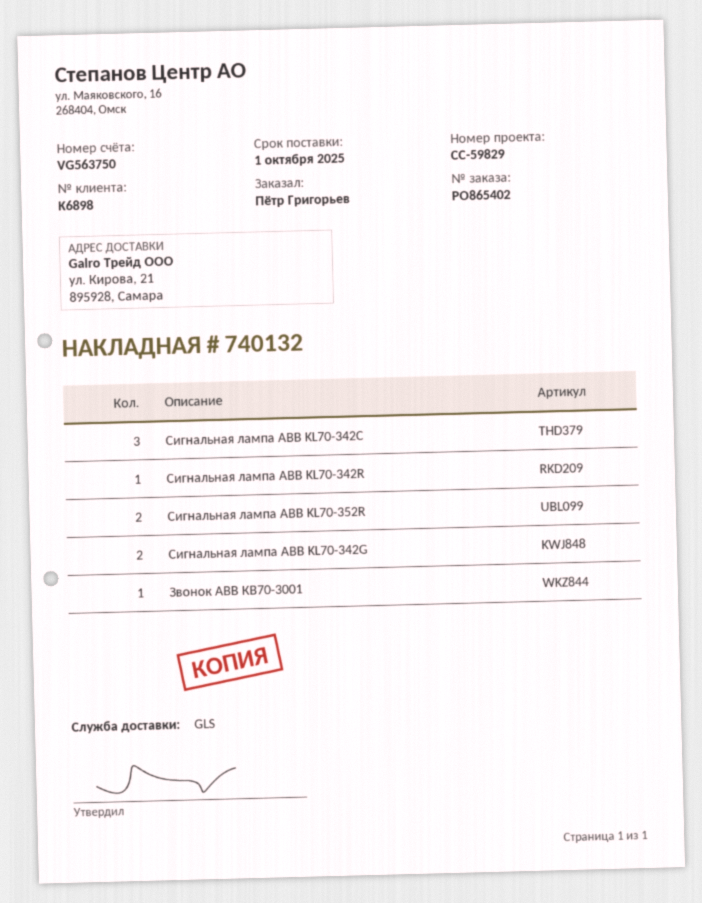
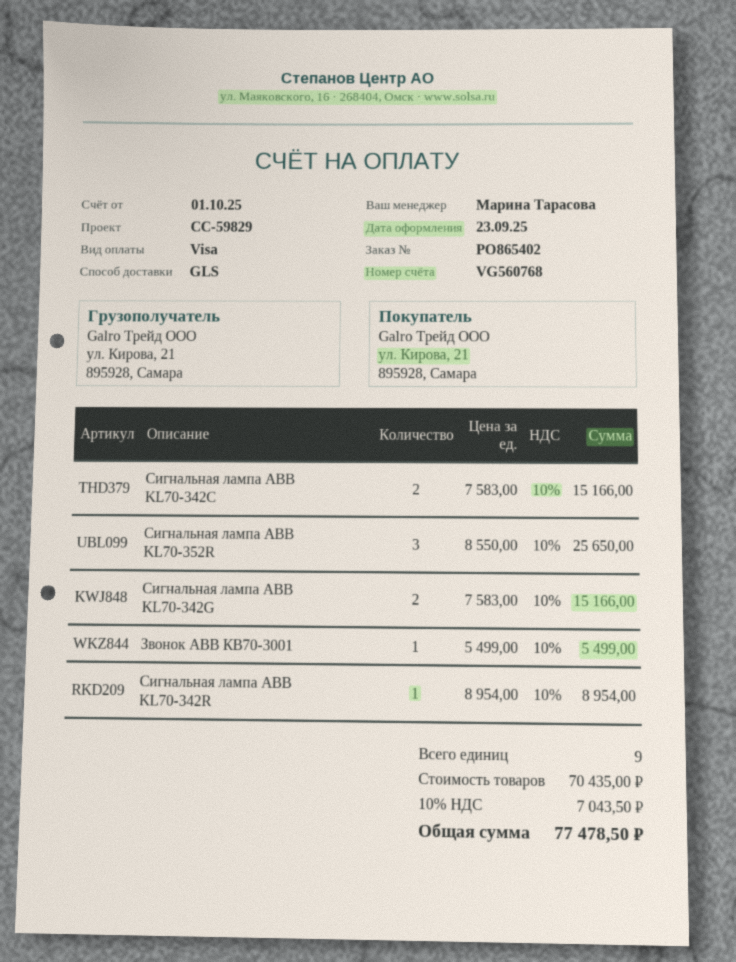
invoice number: VG563750 -> VG560768
Сигнальная лампа ABB KL70-342C: 3 -> 2
Сигнальная лампа ABB KL70-352R: 2 -> 3

